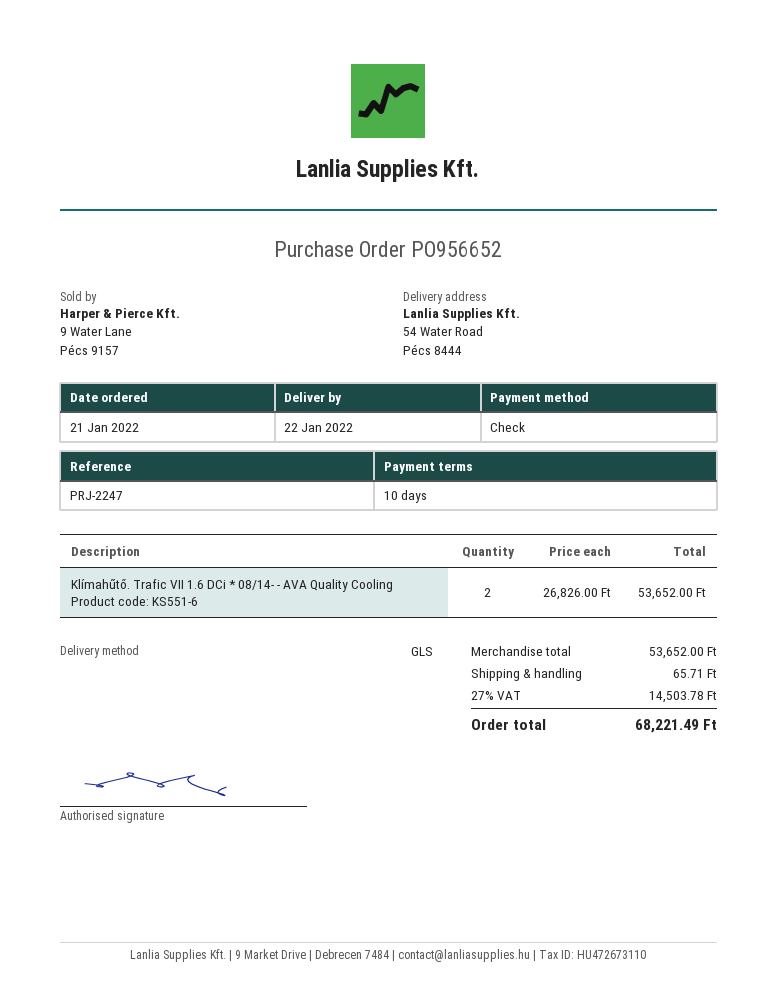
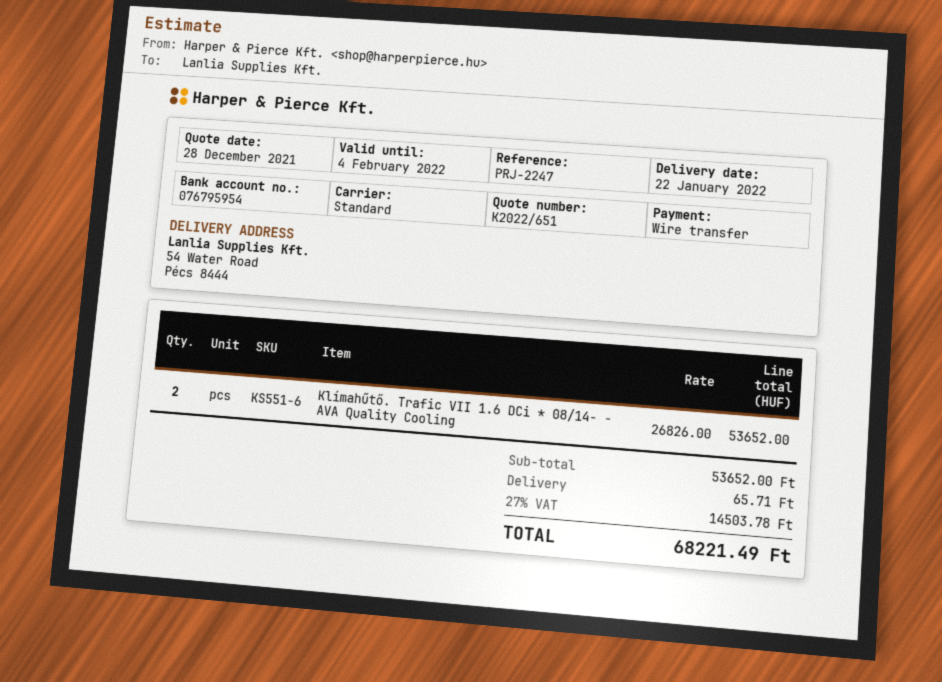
payment method: cheque -> bank transfer
shipping method: GLS -> standard

